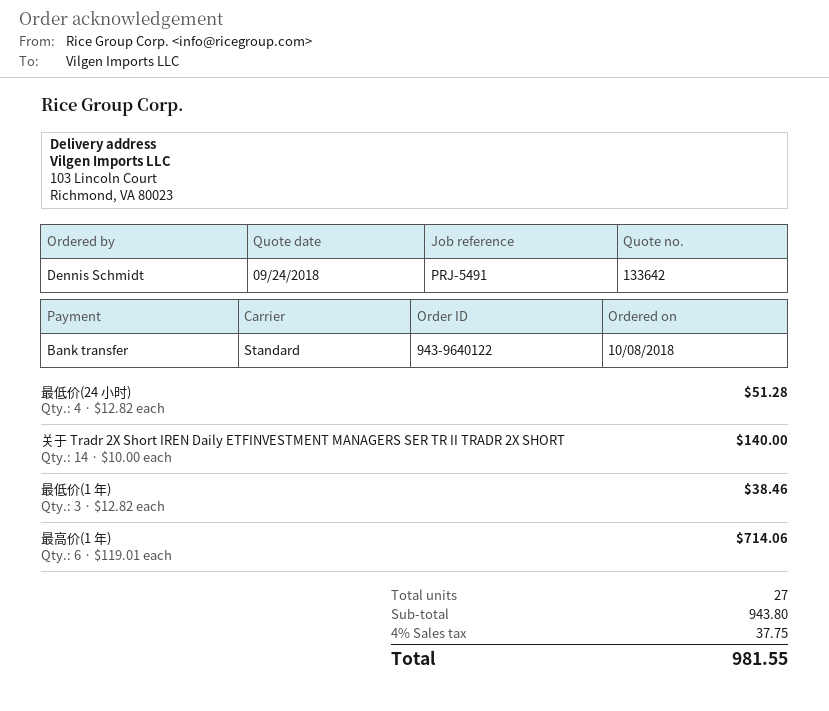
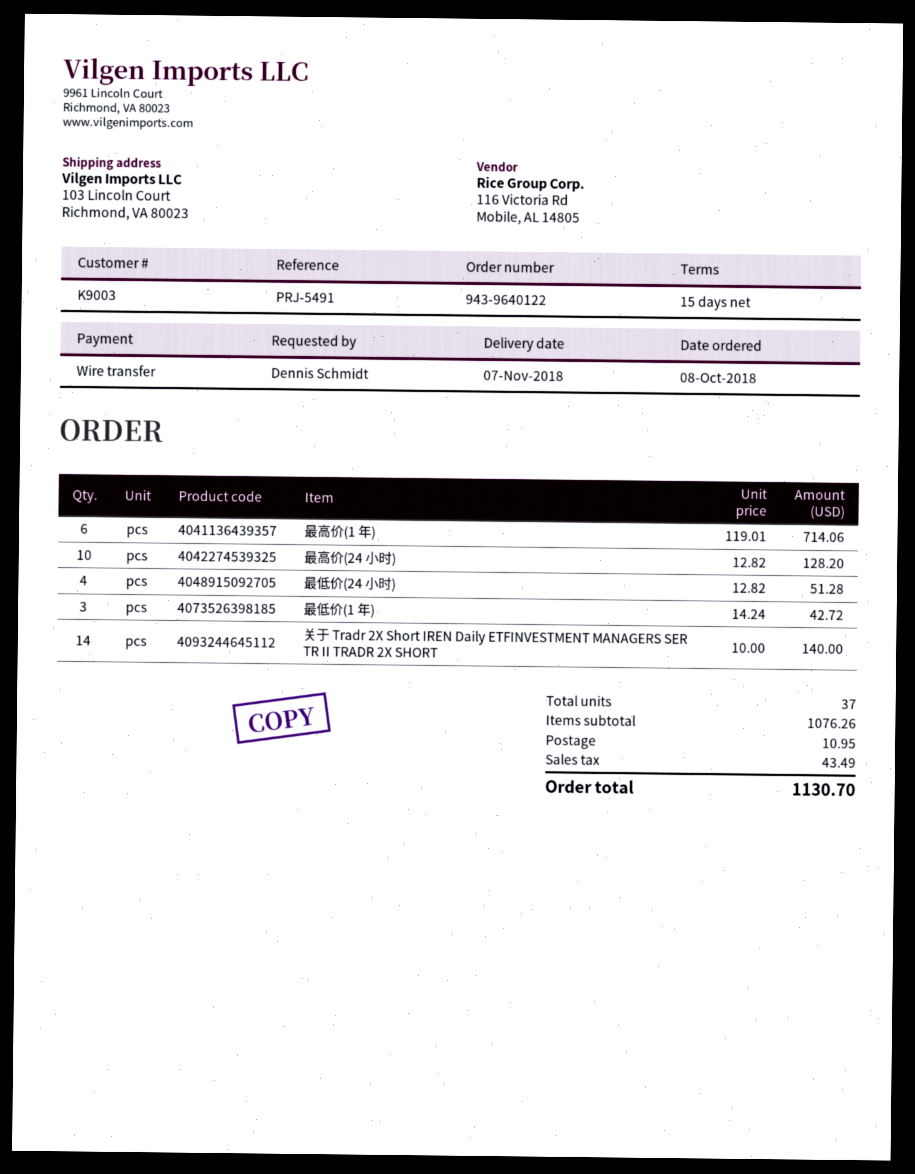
最低价(1 年): 3 x 12.82 = 38.46 -> 3 x 14.24 = 42.72
最高价(24 小时): none -> 10 x 12.82 = 128.20
total quantity: 27 -> 37
subtotal: 943.80 -> 1076.26
shipping: none -> 10.95
tax: 37.75 -> 43.49
total: 981.55 -> 1130.70

